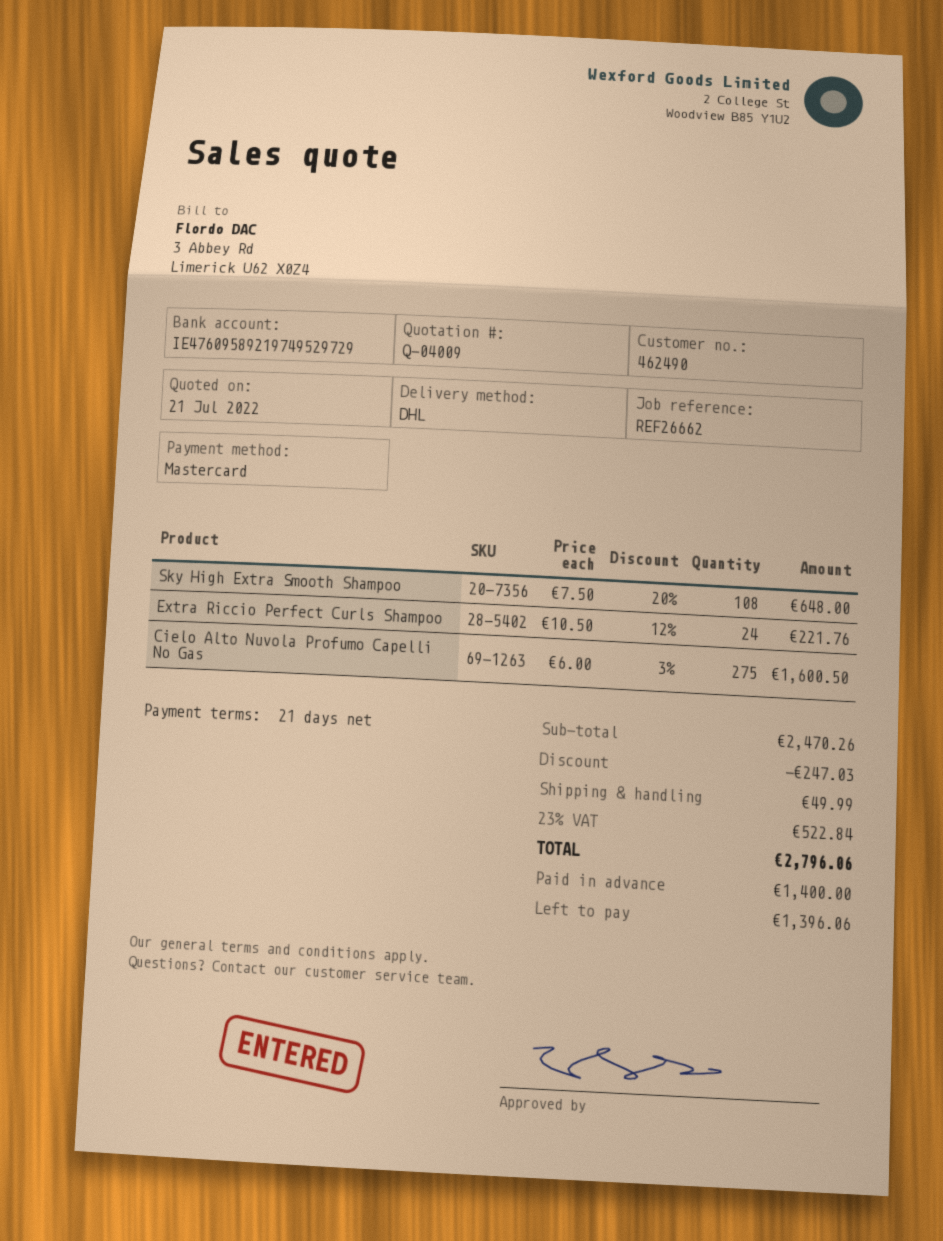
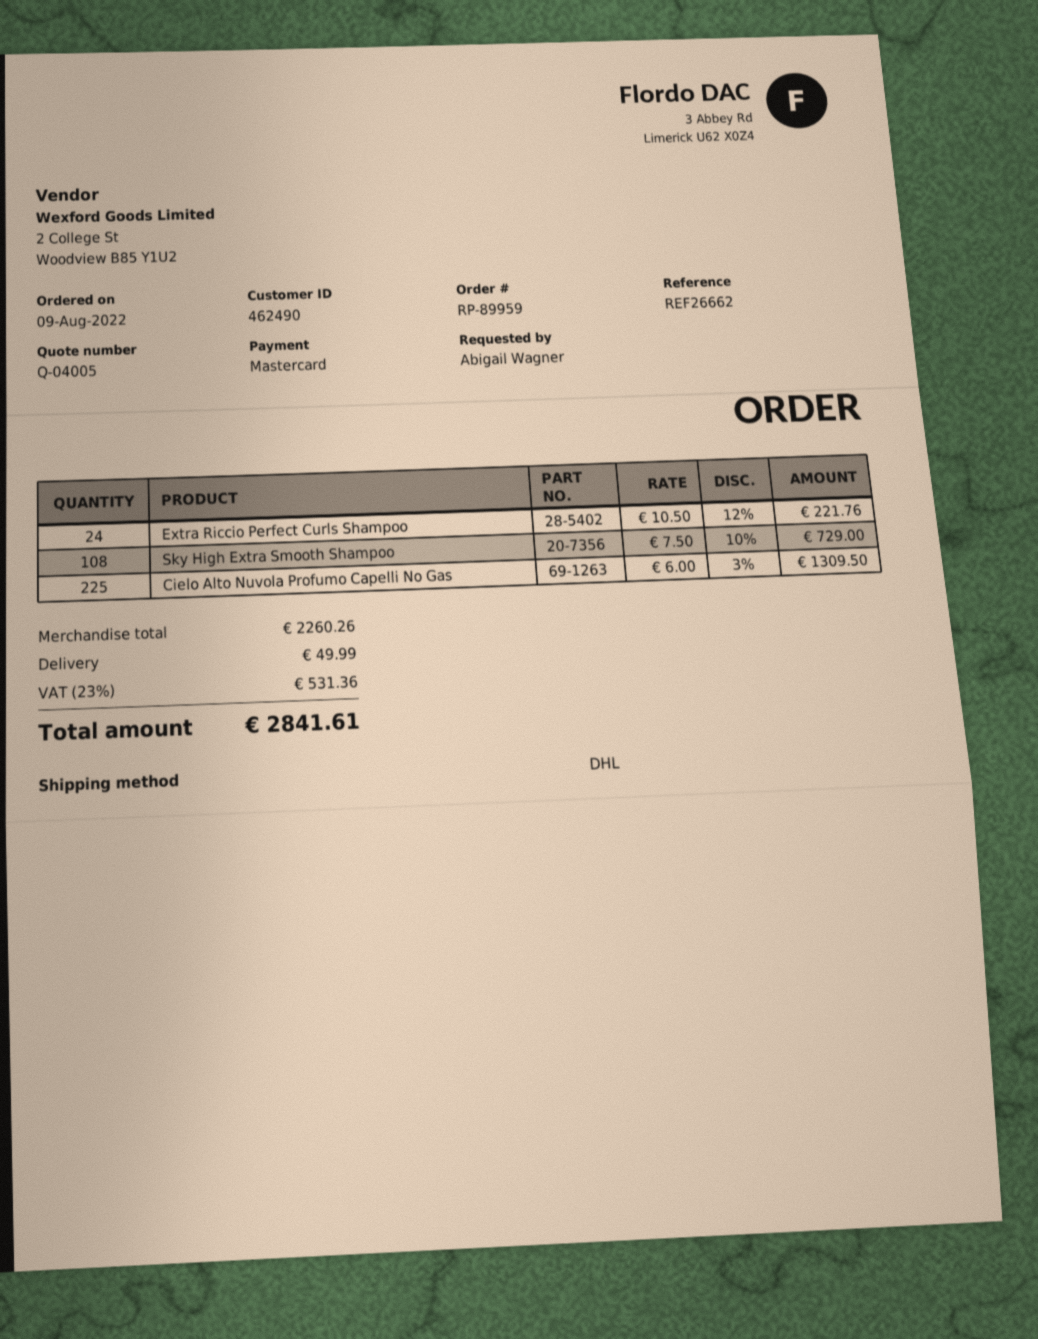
quote number: Q-04009 -> Q-04005
Sky High Extra Smooth Shampoo: 108 x 7.50 - 20% = 648.00 -> 108 x 7.50 - 10% = 729.00
Cielo Alto Nuvola Profumo Capelli No Gas: 275 x 6.00 - 3% = 1600.50 -> 225 x 6.00 - 3% = 1309.50
subtotal: 2470.26 -> 2260.26
discount: 247.03 -> none
tax: 23% = 522.84 -> 23% = 531.36
total: 2796.06 -> 2841.61

